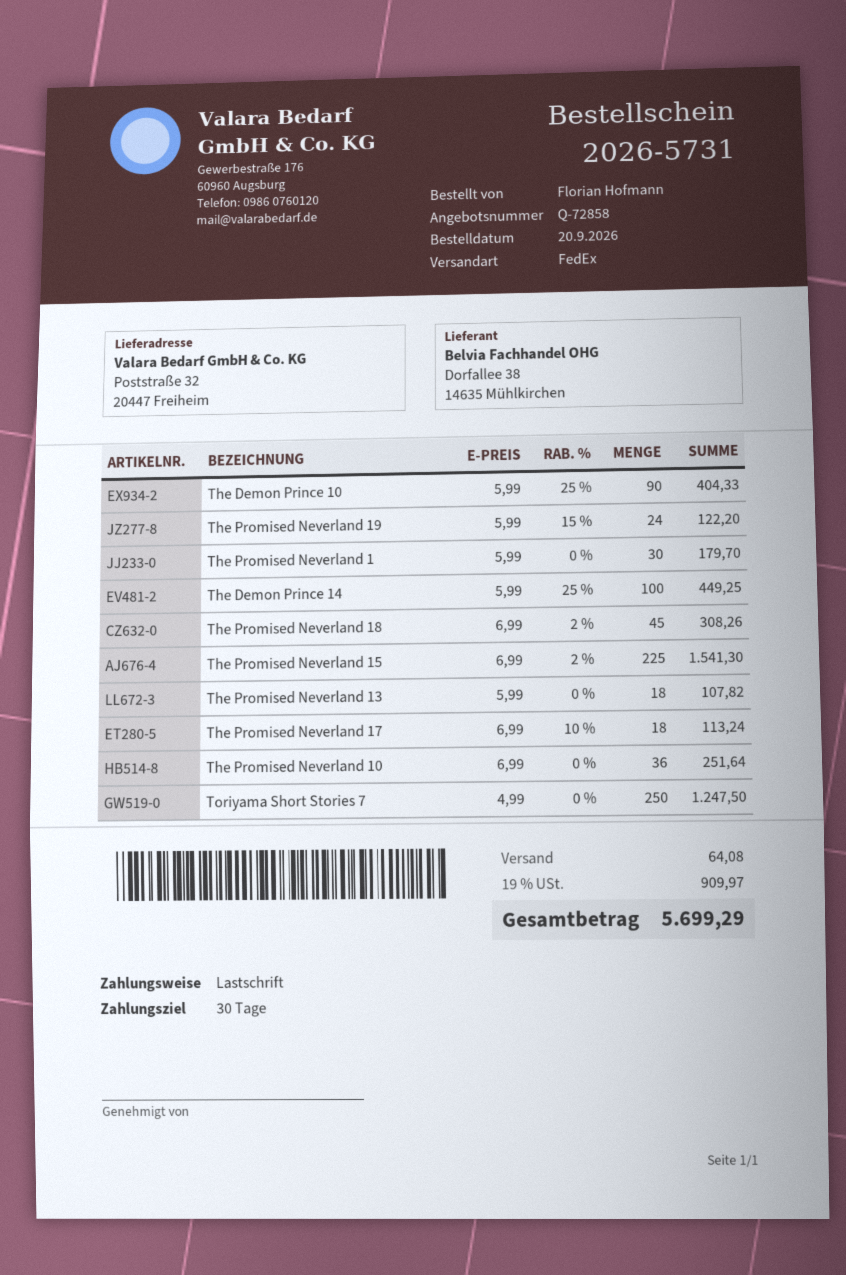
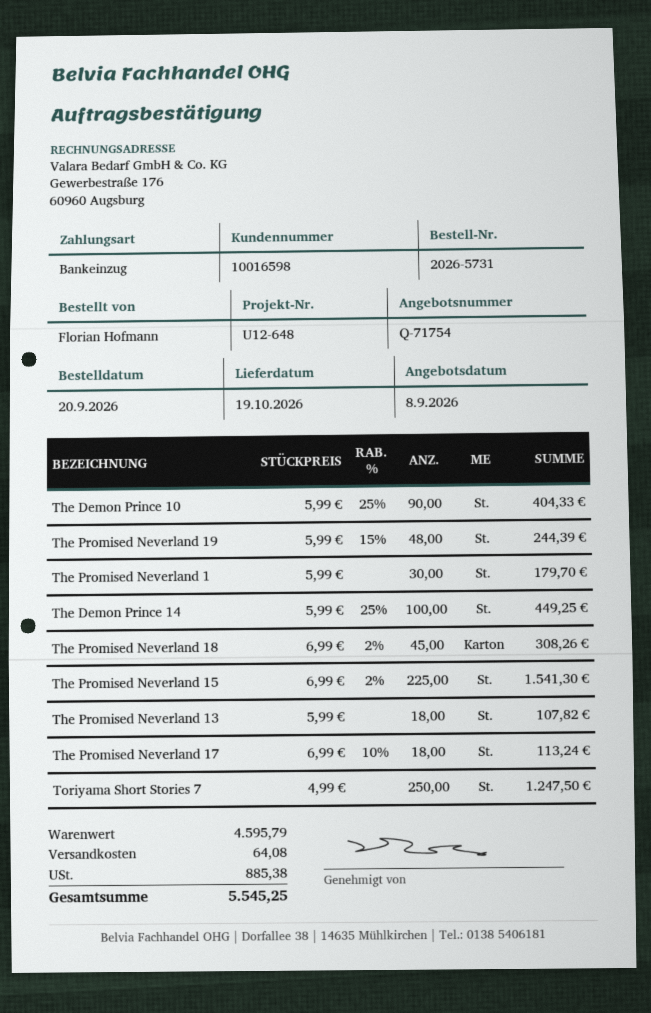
quote number: Q-72858 -> Q-71754
The Promised Neverland 19: 24 x 5.99 - 15% = 122.20 -> 48 x 5.99 - 15% = 244.39
The Promised Neverland 10: 36 x 6.99 = 251.64 -> none
tax: 909.97 -> 885.38
total: 5699.29 -> 5545.25

